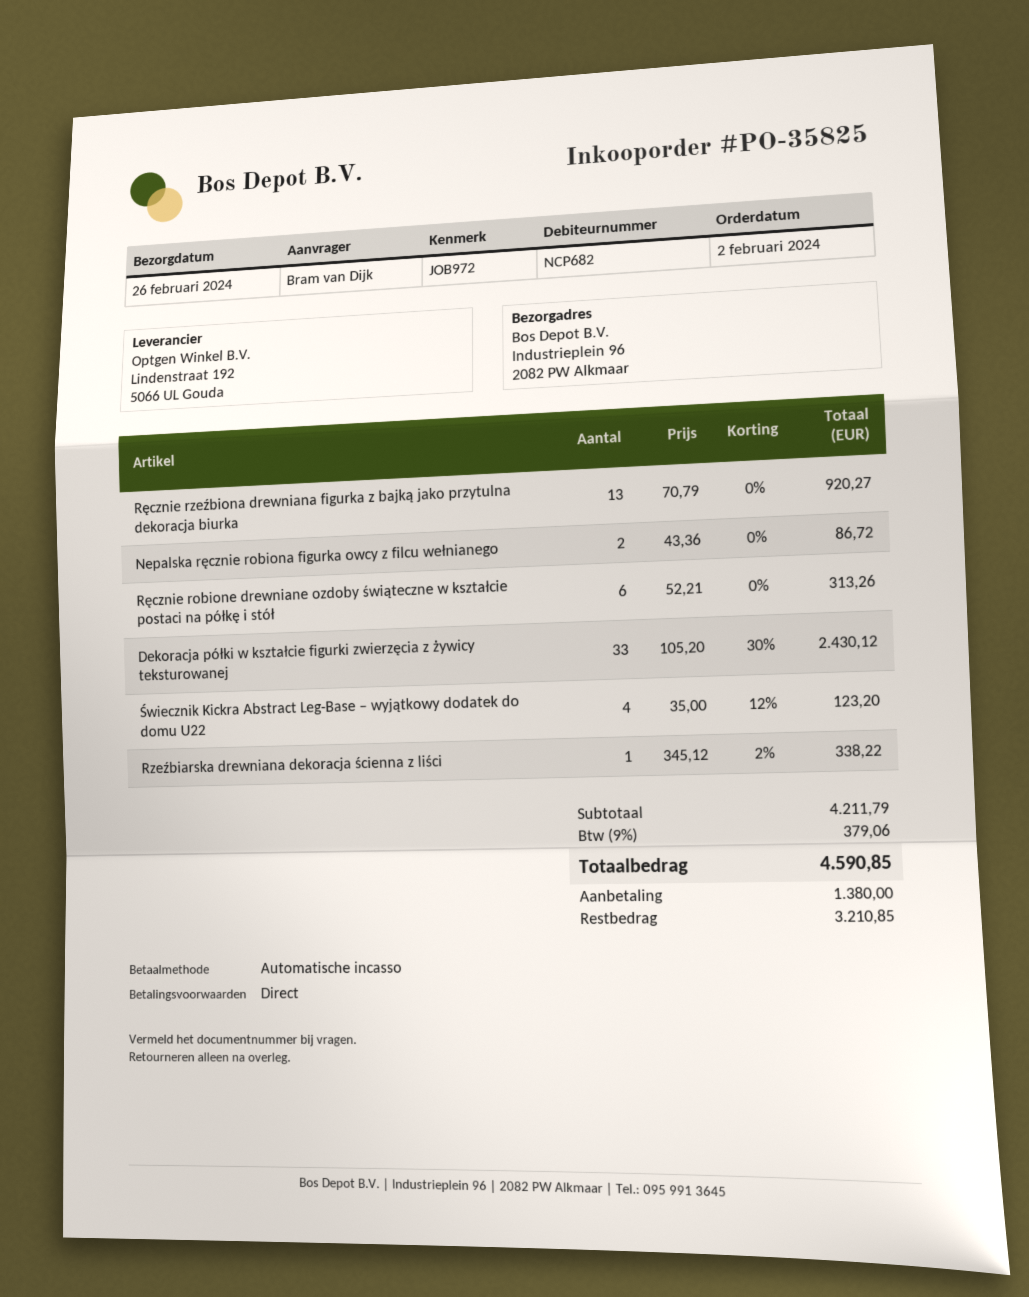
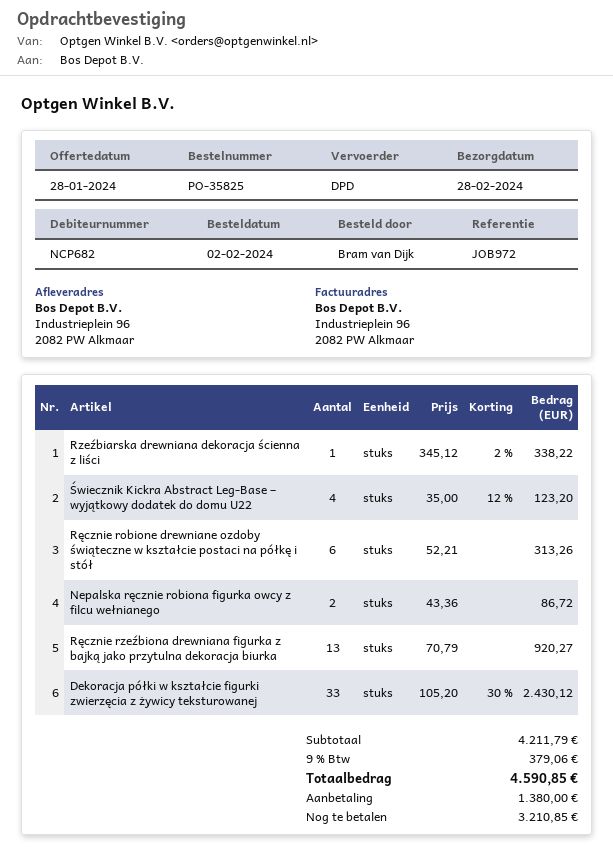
delivery date: 2024-02-26 -> 2024-02-28

